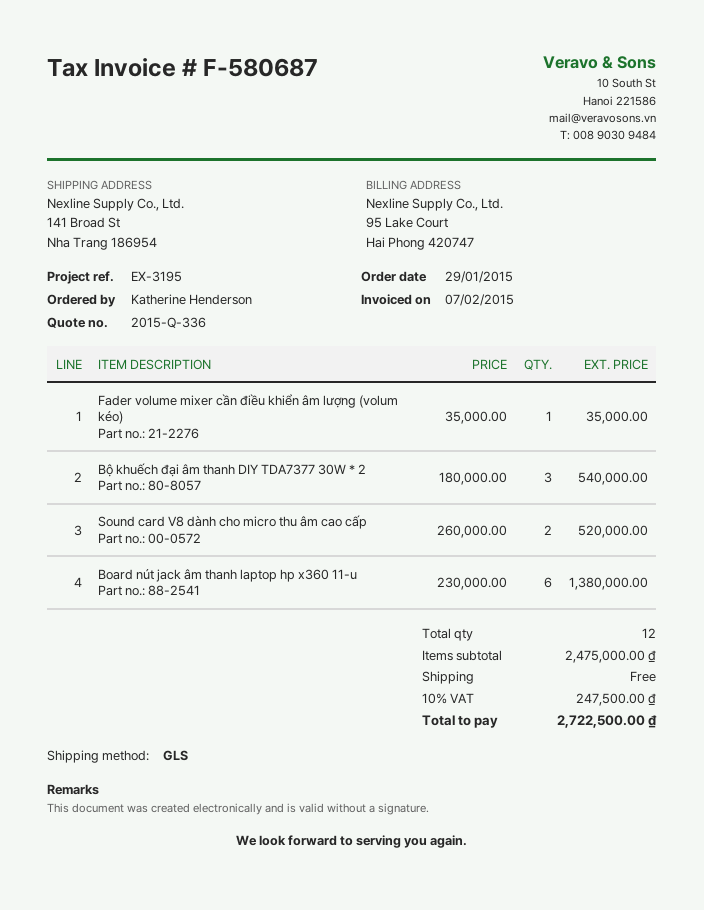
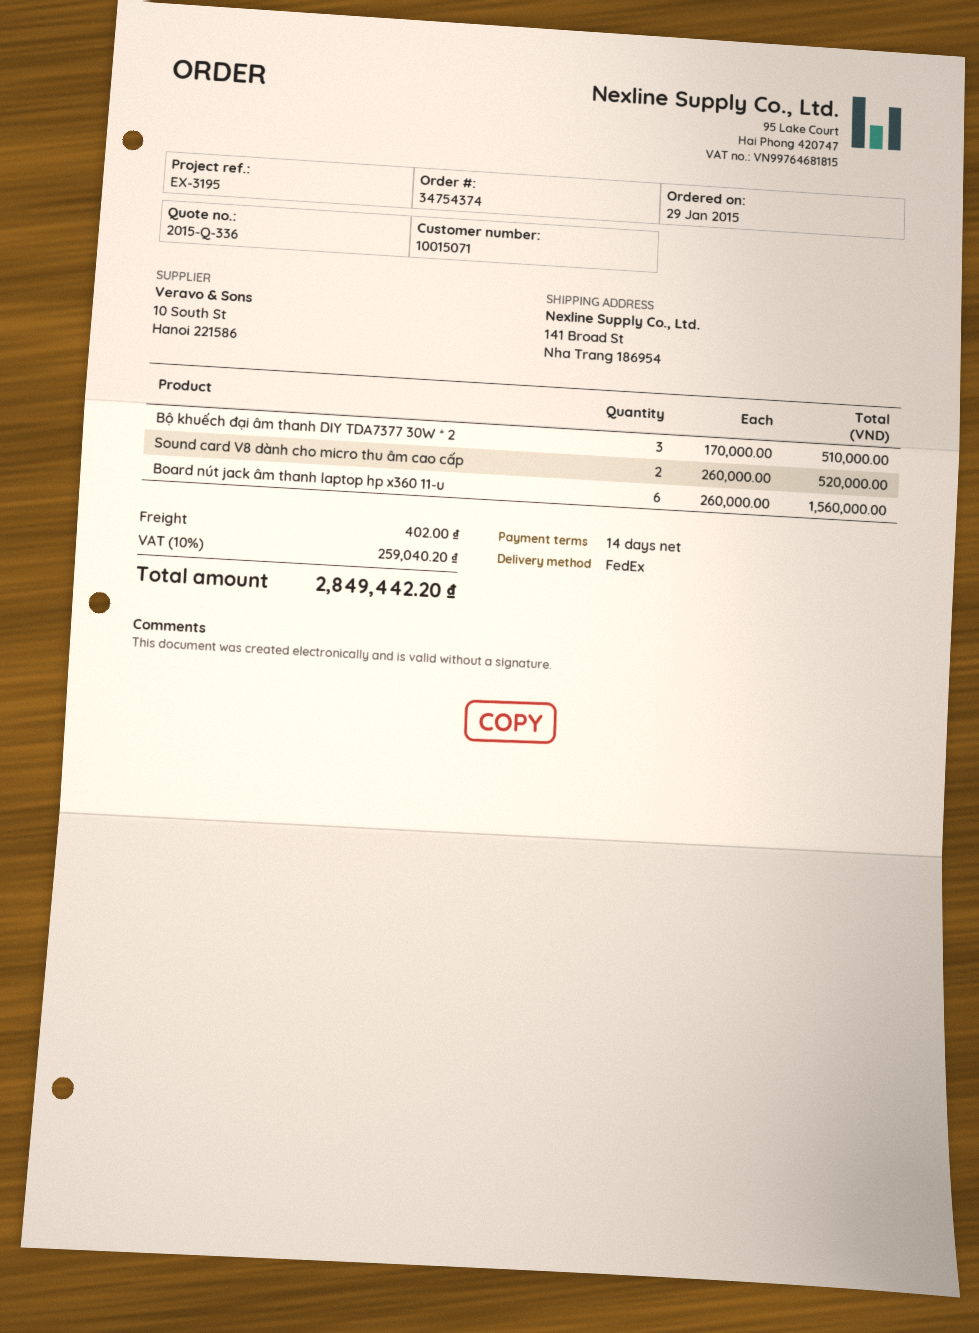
shipping method: GLS -> FedEx
Fader volume mixer cần điều khiển âm lượng (volum kéo): 1 x 35000.00 = 35000.00 -> none
Bộ khuếch đại âm thanh DIY TDA7377 30W * 2: 3 x 180000.00 = 540000.00 -> 3 x 170000.00 = 510000.00
Board nút jack âm thanh laptop hp x360 11-u: 6 x 230000.00 = 1380000.00 -> 6 x 260000.00 = 1560000.00
shipping: 0.00 -> 402.00
tax: 10% = 247500.00 -> 10% = 259040.20
total: 2722500.00 -> 2849442.20

